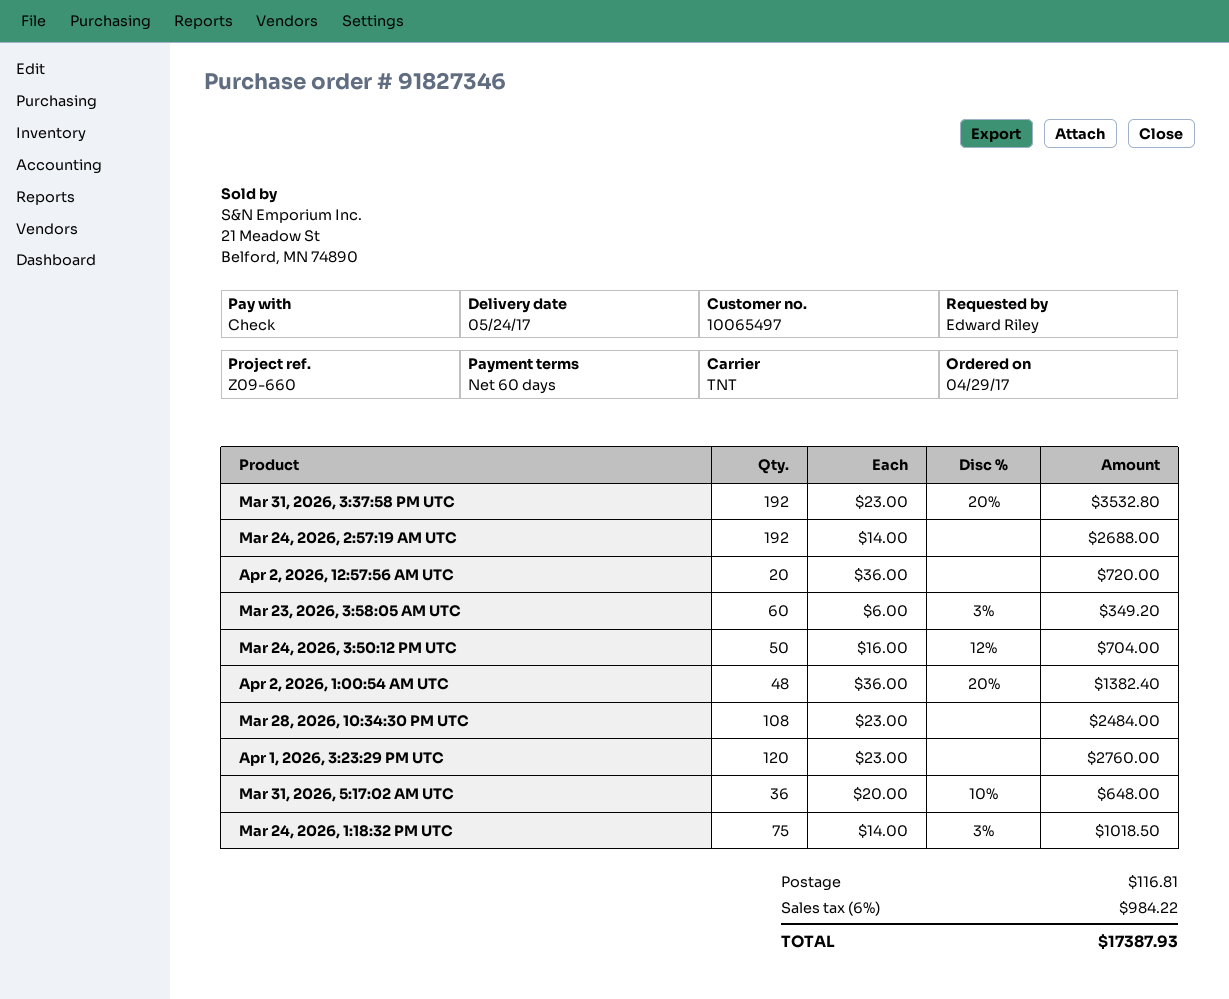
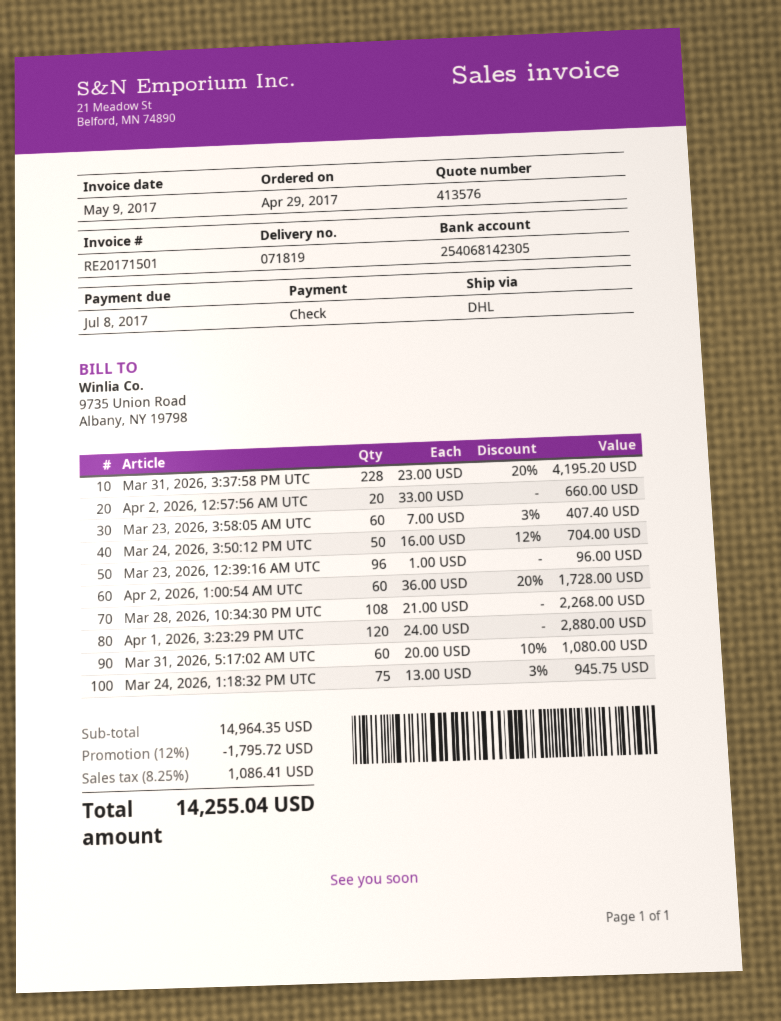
shipping method: TNT -> DHL
Mar 31, 2026, 3:37:58 PM UTC: 192 x 23.00 - 20% = 3532.80 -> 228 x 23.00 - 20% = 4195.20
Mar 24, 2026, 2:57:19 AM UTC: 192 x 14.00 = 2688.00 -> none
Apr 2, 2026, 12:57:56 AM UTC: 20 x 36.00 = 720.00 -> 20 x 33.00 = 660.00
Mar 23, 2026, 3:58:05 AM UTC: 60 x 6.00 - 3% = 349.20 -> 60 x 7.00 - 3% = 407.40
Apr 2, 2026, 1:00:54 AM UTC: 48 x 36.00 - 20% = 1382.40 -> 60 x 36.00 - 20% = 1728.00
Mar 28, 2026, 10:34:30 PM UTC: 108 x 23.00 = 2484.00 -> 108 x 21.00 = 2268.00
Apr 1, 2026, 3:23:29 PM UTC: 120 x 23.00 = 2760.00 -> 120 x 24.00 = 2880.00
Mar 31, 2026, 5:17:02 AM UTC: 36 x 20.00 - 10% = 648.00 -> 60 x 20.00 - 10% = 1080.00
Mar 24, 2026, 1:18:32 PM UTC: 75 x 14.00 - 3% = 1018.50 -> 75 x 13.00 - 3% = 945.75
Mar 23, 2026, 12:39:16 AM UTC: none -> 96 x 1.00 = 96.00
discount: none -> 12% = 1795.72
shipping: 116.81 -> none
tax: 6% = 984.22 -> 8.25% = 1086.41
total: 17387.93 -> 14255.04

